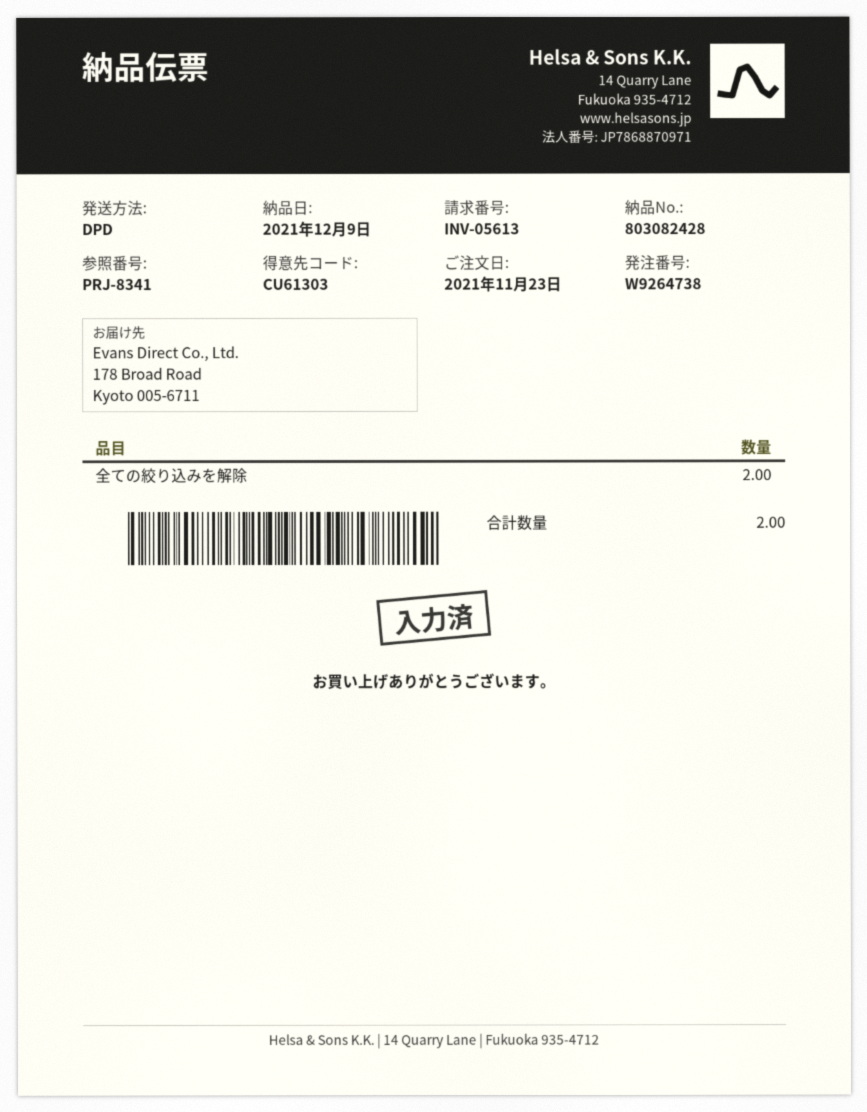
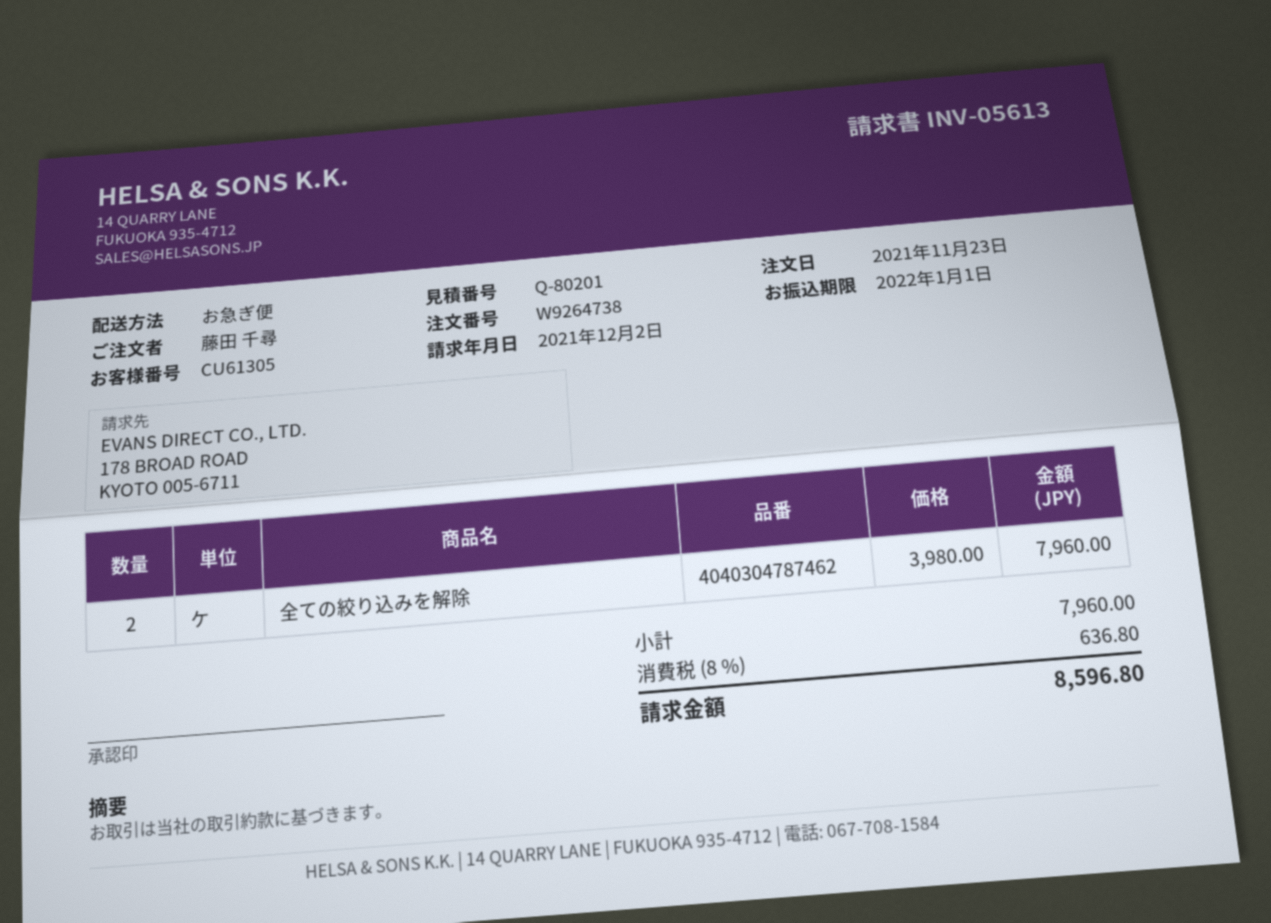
customer number: CU61303 -> CU61305
shipping method: DPD -> express

